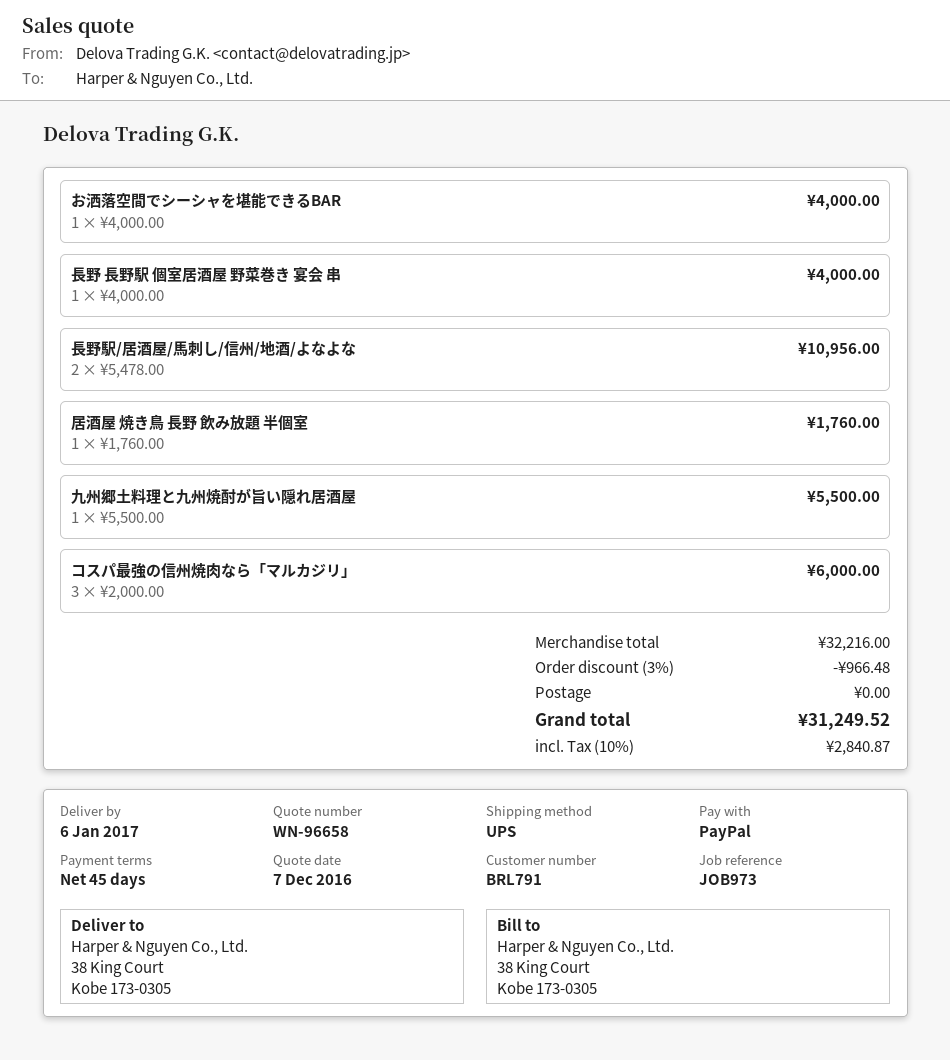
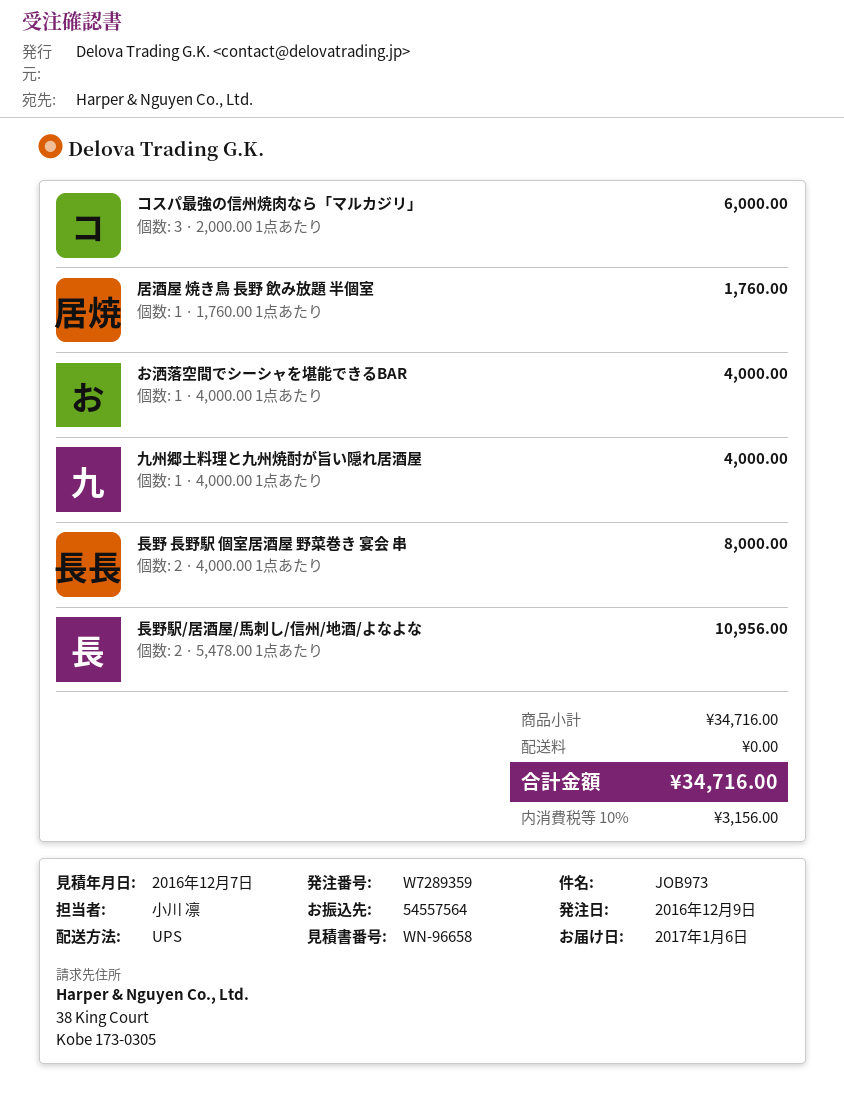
長野 長野駅 個室居酒屋 野菜巻き 宴会 串: 1 x 4000.00 = 4000.00 -> 2 x 4000.00 = 8000.00
九州郷土料理と九州焼酎が旨い隠れ居酒屋: 1 x 5500.00 = 5500.00 -> 1 x 4000.00 = 4000.00
subtotal: 32216.00 -> 34716.00
discount: 3% = 966.48 -> none
tax: 10% = 2840.87 -> 10% = 3156.00
total: 31249.52 -> 34716.00

